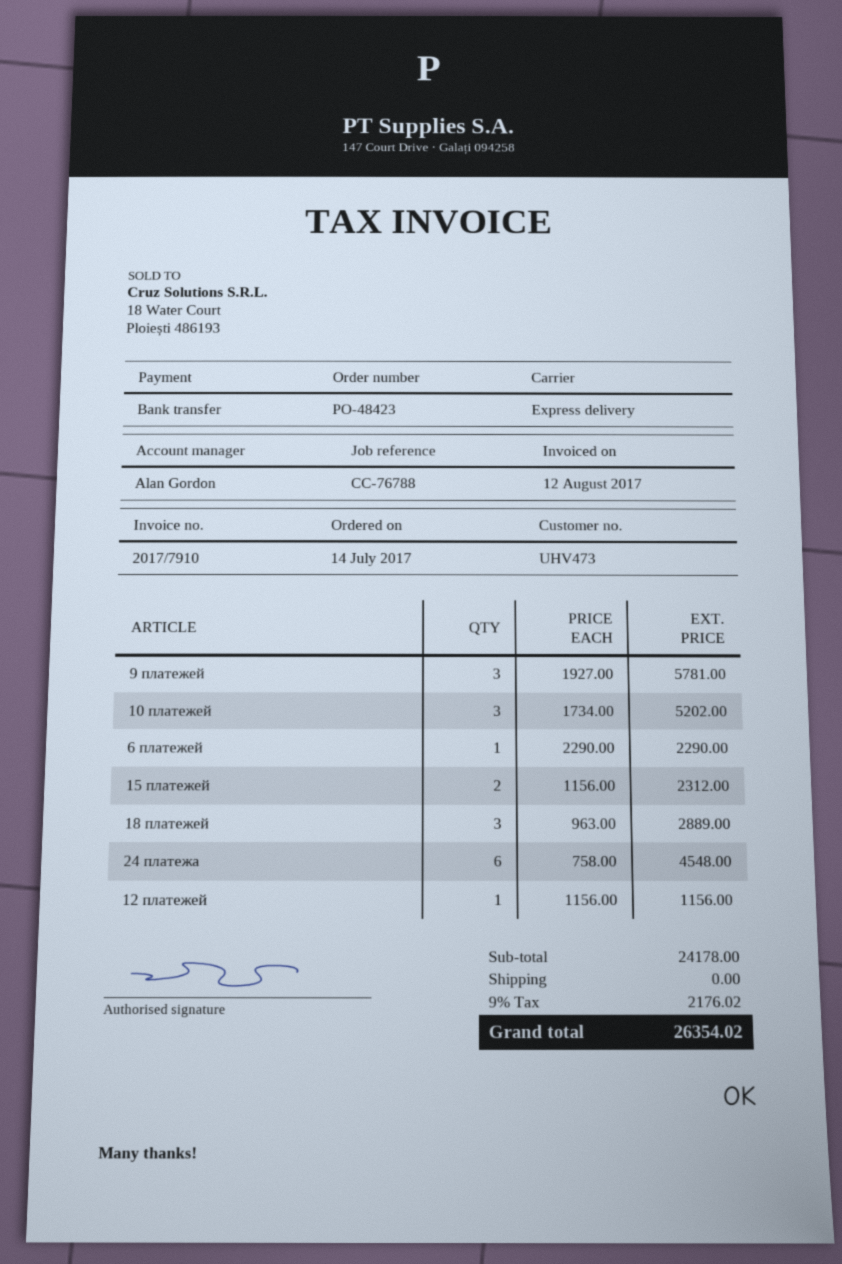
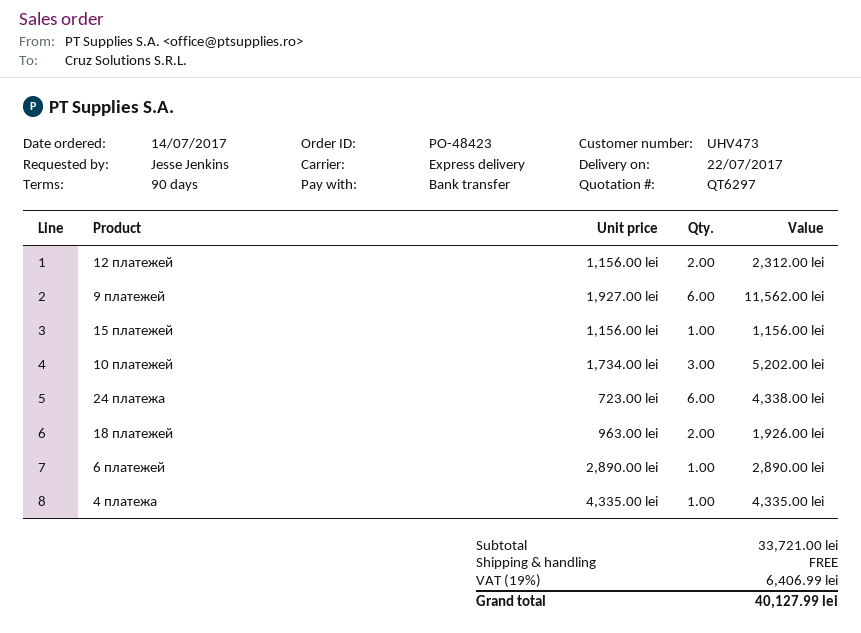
9 платежей: 3 x 1927.00 = 5781.00 -> 6 x 1927.00 = 11562.00
6 платежей: 1 x 2290.00 = 2290.00 -> 1 x 2890.00 = 2890.00
15 платежей: 2 x 1156.00 = 2312.00 -> 1 x 1156.00 = 1156.00
18 платежей: 3 x 963.00 = 2889.00 -> 2 x 963.00 = 1926.00
24 платежа: 6 x 758.00 = 4548.00 -> 6 x 723.00 = 4338.00
12 платежей: 1 x 1156.00 = 1156.00 -> 2 x 1156.00 = 2312.00
4 платежа: none -> 1 x 4335.00 = 4335.00
subtotal: 24178.00 -> 33721.00
tax: 9% = 2176.02 -> 19% = 6406.99
total: 26354.02 -> 40127.99

